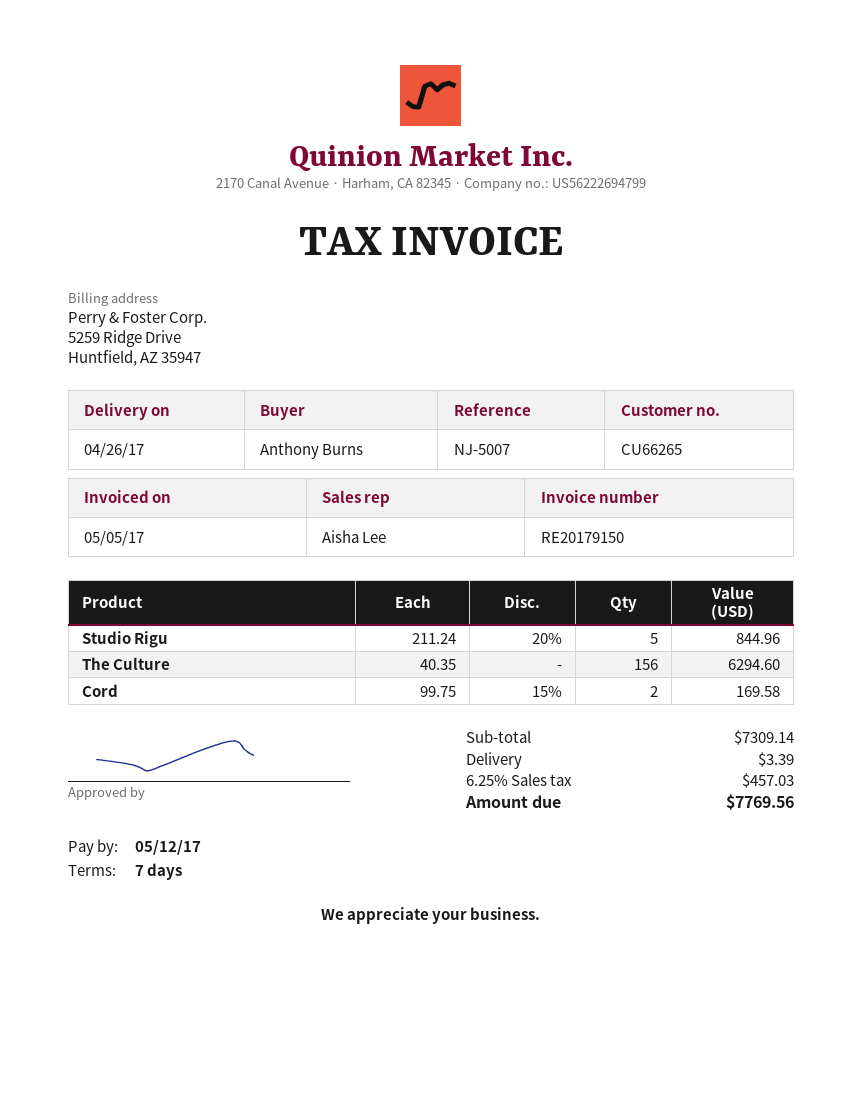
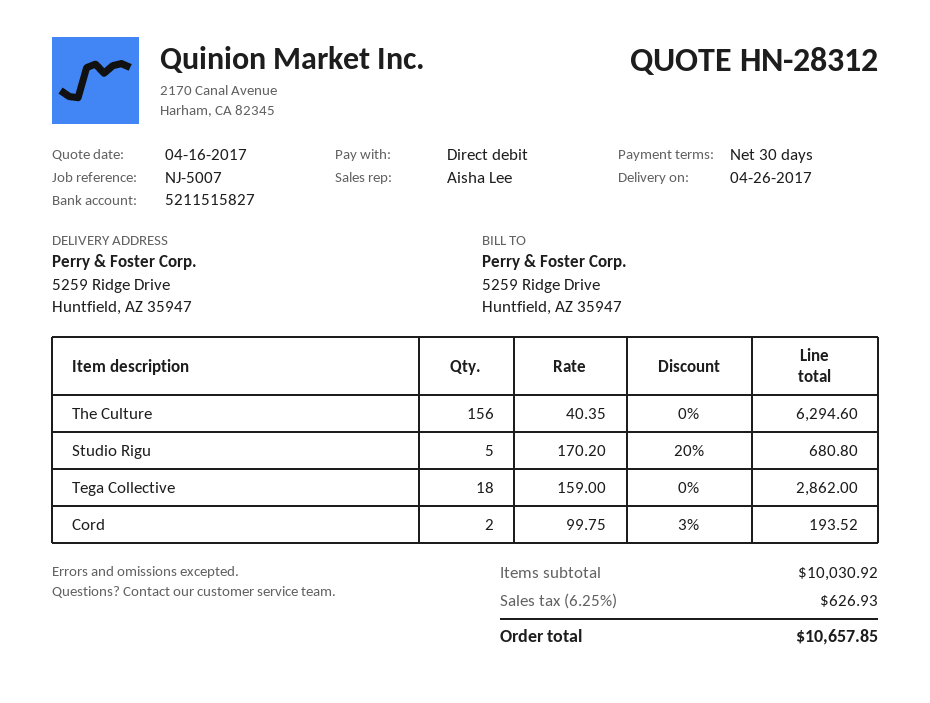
payment terms: 7 days -> 30 days
Studio Rigu: 5 x 211.24 - 20% = 844.96 -> 5 x 170.20 - 20% = 680.80
Cord: 2 x 99.75 - 15% = 169.58 -> 2 x 99.75 - 3% = 193.52
Tega Collective: none -> 18 x 159.00 = 2862.00
subtotal: 7309.14 -> 10030.92
shipping: 3.39 -> none
tax: 6.25% = 457.03 -> 6.25% = 626.93
total: 7769.56 -> 10657.85

